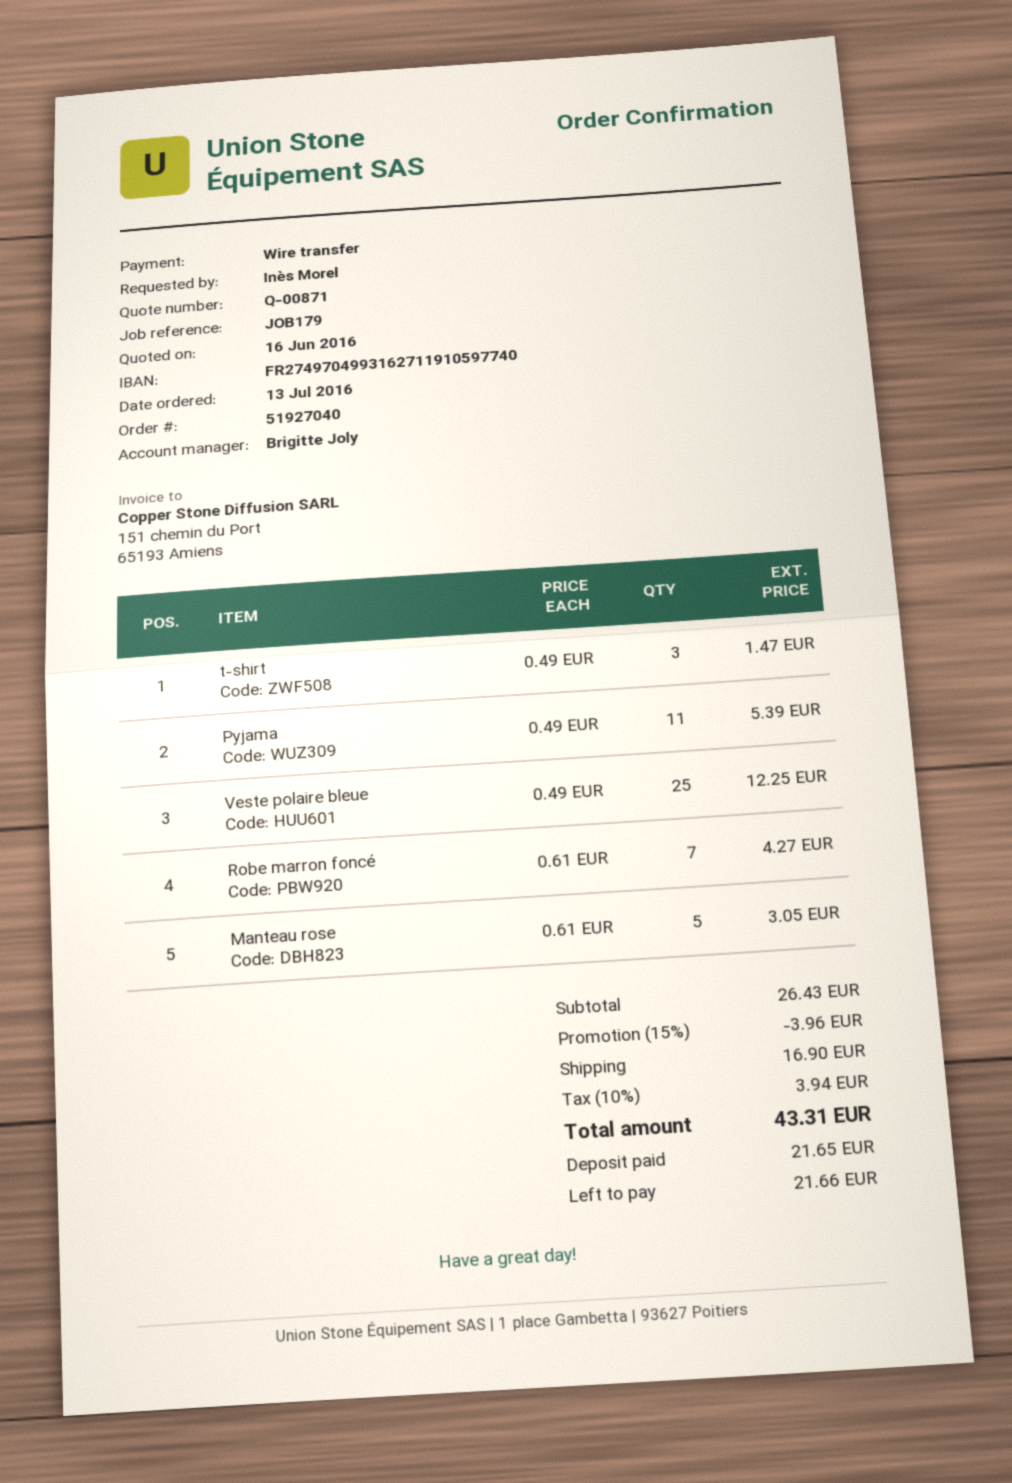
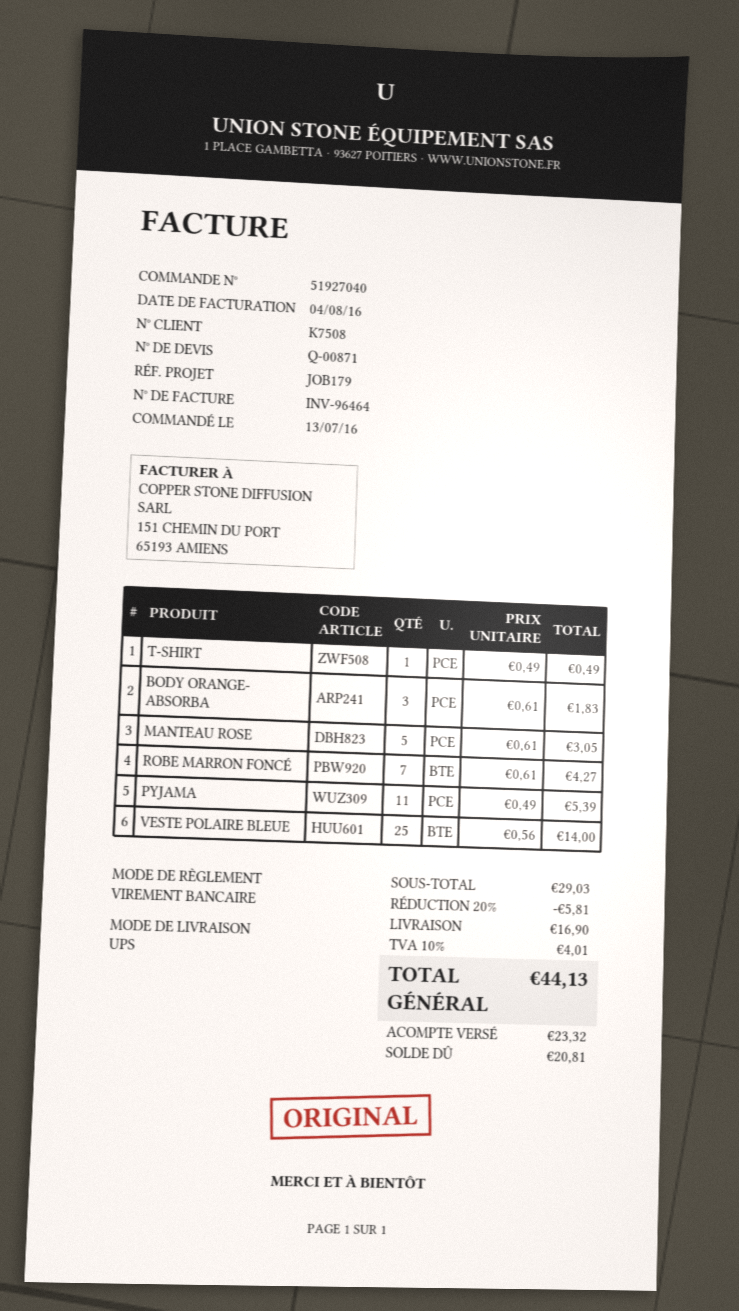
t-shirt: 3 x 0.49 = 1.47 -> 1 x 0.49 = 0.49
Veste polaire bleue: 25 x 0.49 = 12.25 -> 25 x 0.56 = 14.00
BODY ORANGE- ABSORBA: none -> 3 x 0.61 = 1.83
subtotal: 26.43 -> 29.03
discount: 15% = 3.96 -> 20% = 5.81
tax: 10% = 3.94 -> 10% = 4.01
total: 43.31 -> 44.13
deposit: 21.65 -> 23.32
balance: 21.66 -> 20.81

